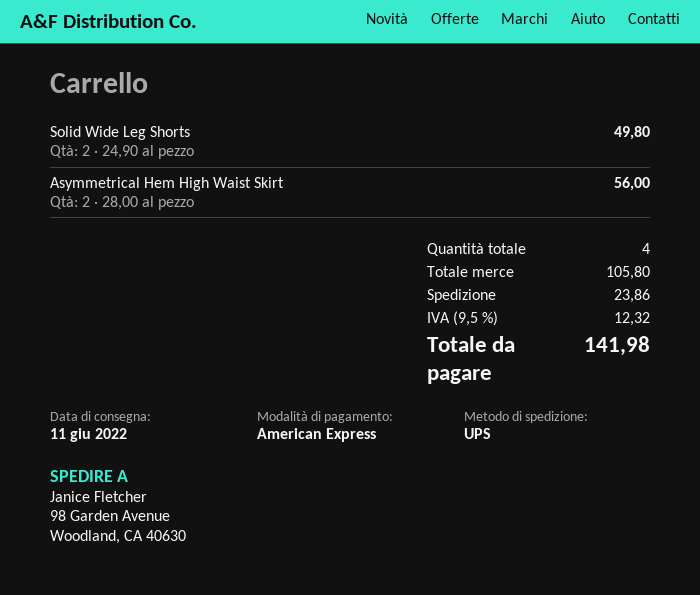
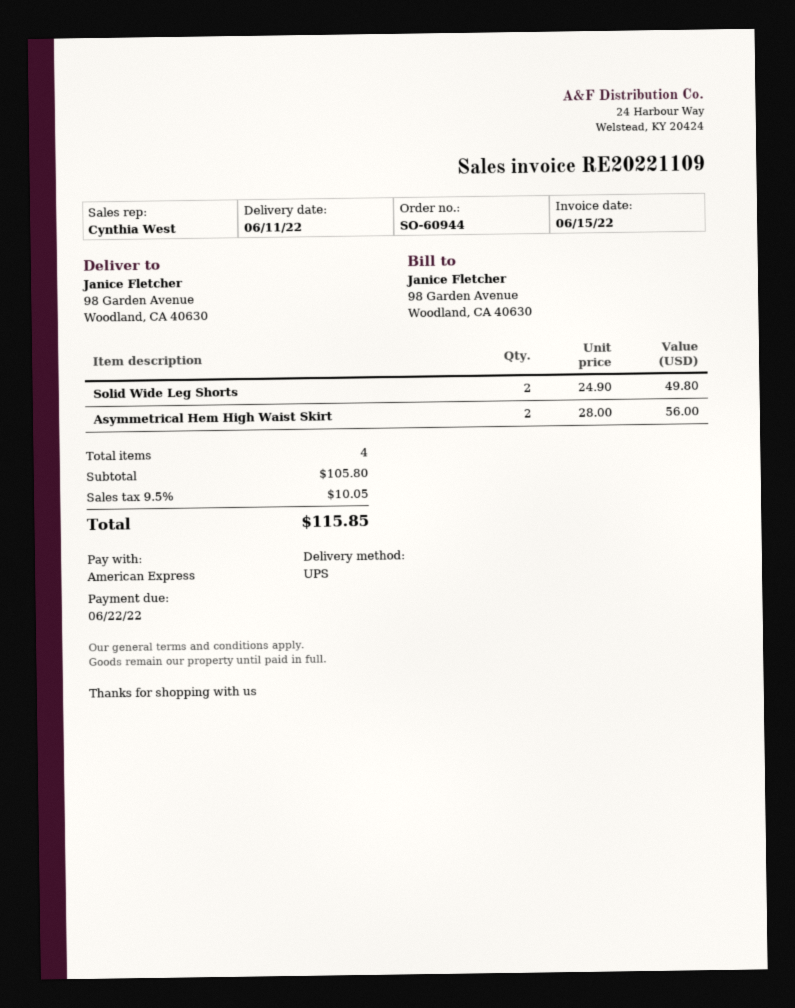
shipping: 23.86 -> none
tax: 9.5% = 12.32 -> 9.5% = 10.05
total: 141.98 -> 115.85

